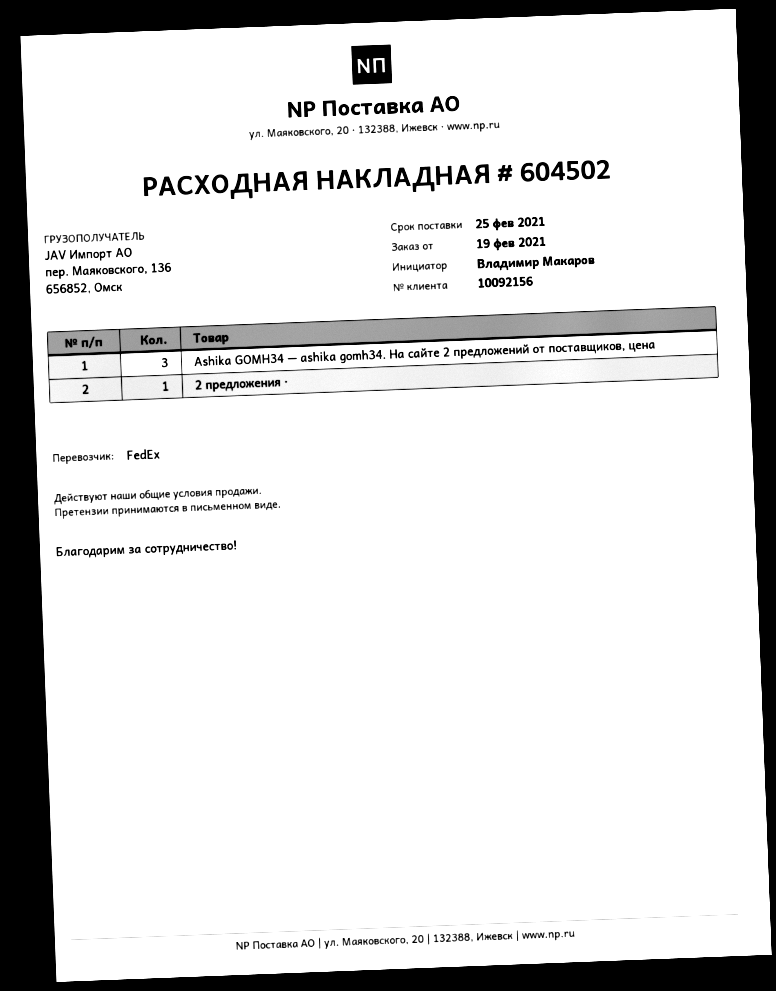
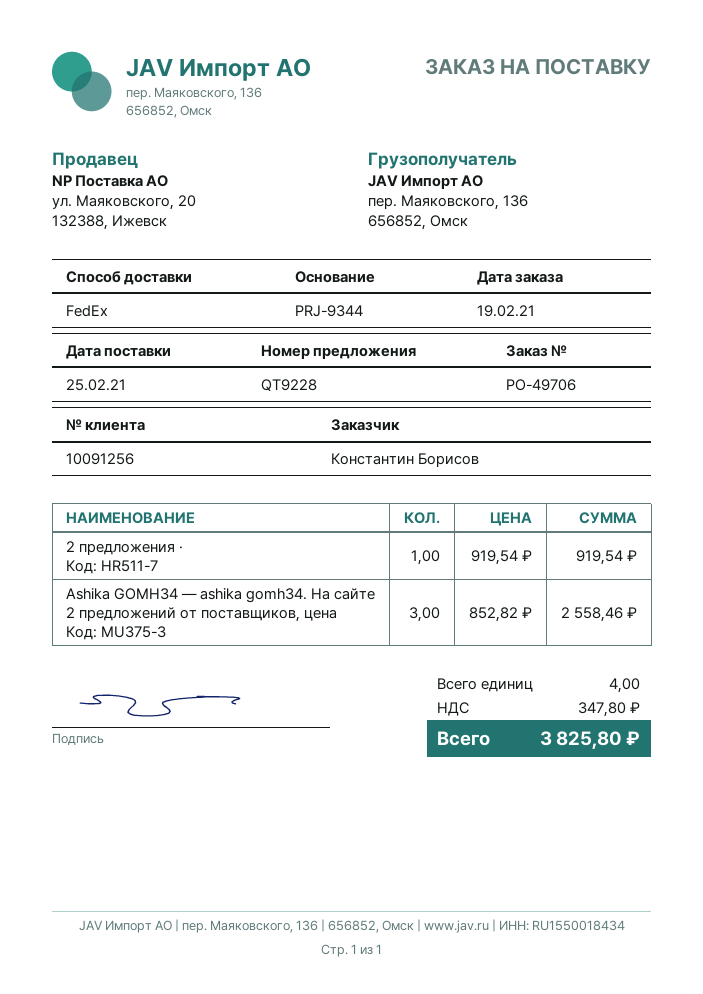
customer number: 10092156 -> 10091256
ordered by: Владимир Макаров -> Константин Борисов

